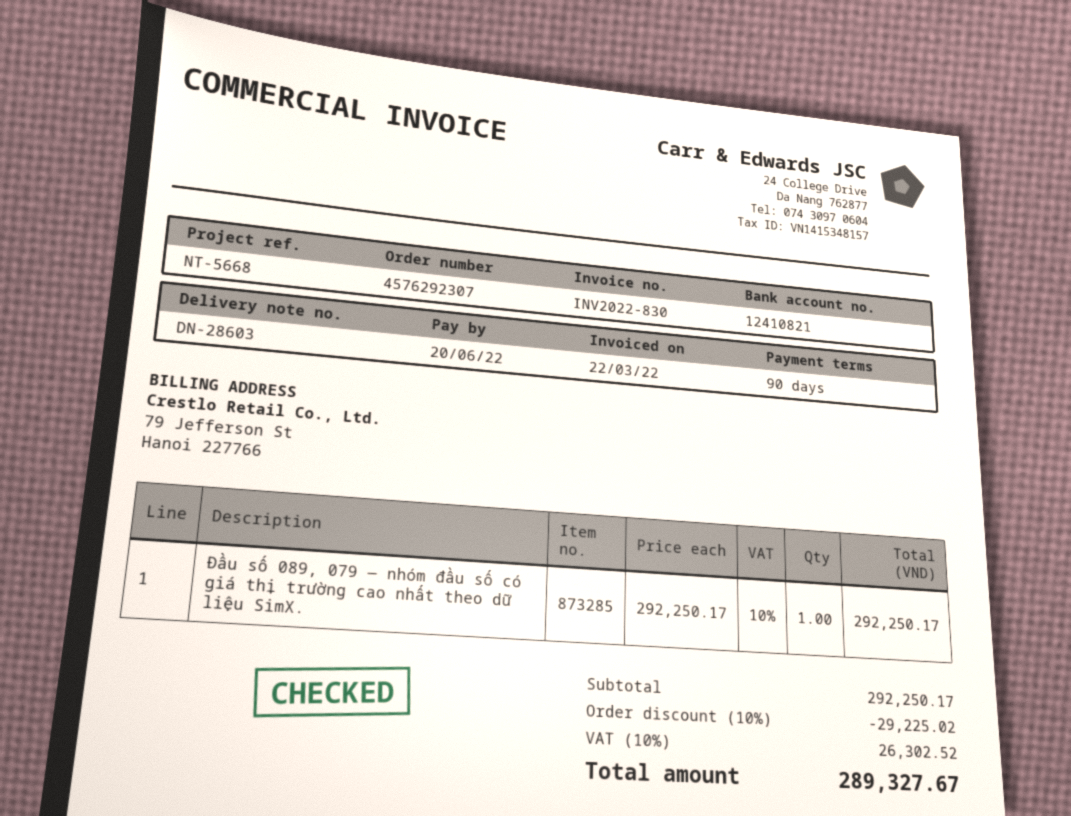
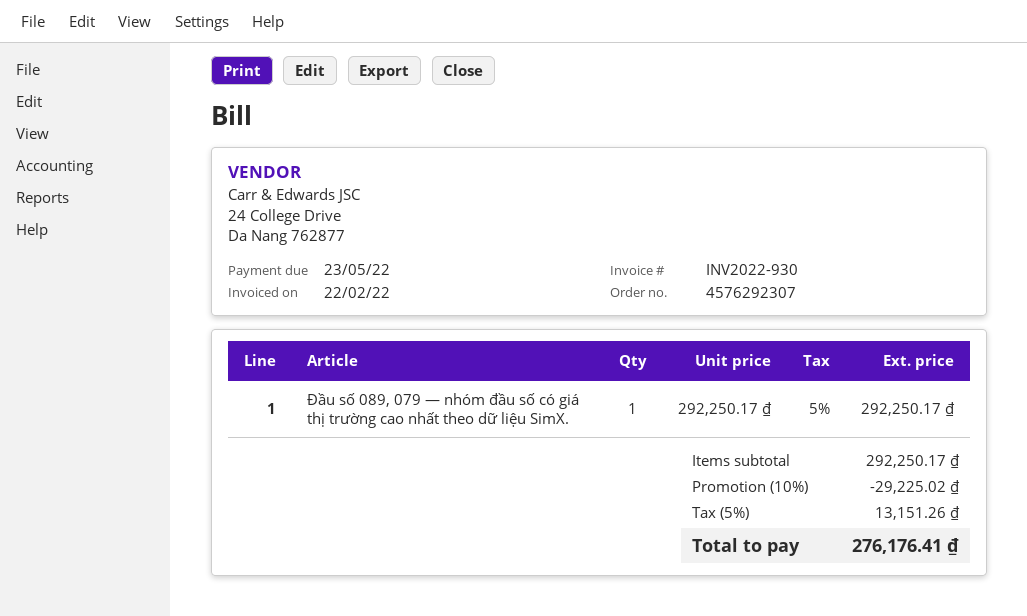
invoice number: INV2022-830 -> INV2022-930
invoice date: 2022-03-22 -> 2022-02-22
due date: 2022-06-20 -> 2022-05-23
tax: 10% = 26302.52 -> 5% = 13151.26
total: 289327.67 -> 276176.41

